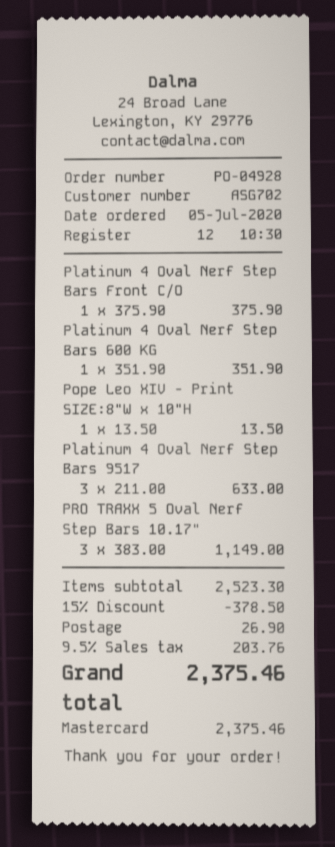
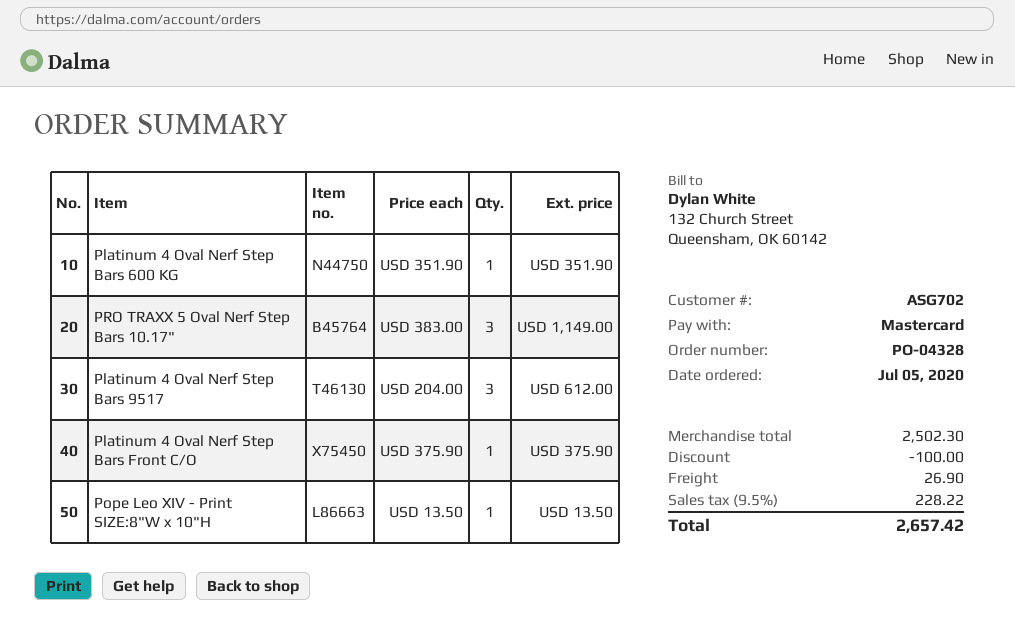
order number: PO-04928 -> PO-04328
Platinum 4 Oval Nerf Step Bars 9517: 3 x 211.00 = 633.00 -> 3 x 204.00 = 612.00
subtotal: 2523.30 -> 2502.30
discount: 378.50 -> 100.00
tax: 9.5% = 203.76 -> 9.5% = 228.22
total: 2375.46 -> 2657.42

